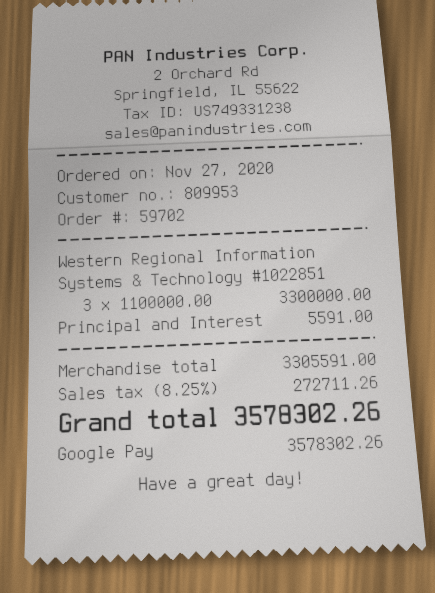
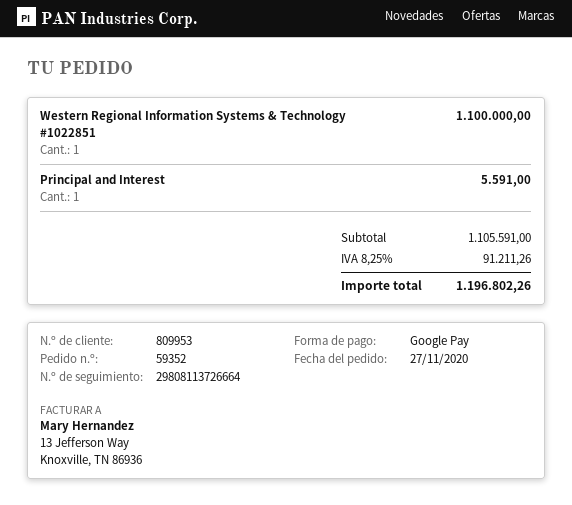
order number: 59702 -> 59352
Western Regional Information Systems & Technology #1022851: 3 for 3300000.00 -> 1 for 1100000.00
subtotal: 3305591.00 -> 1105591.00
tax: 8.25% = 272711.26 -> 8.25% = 91211.26
total: 3578302.26 -> 1196802.26

